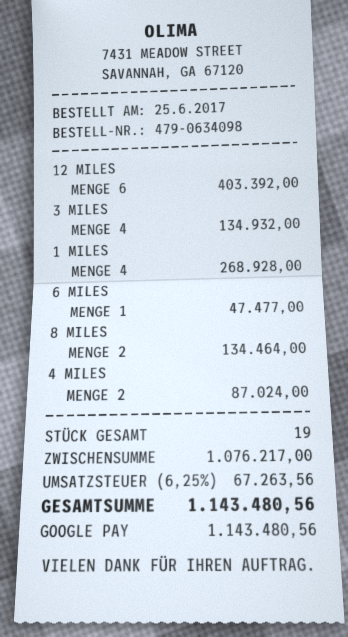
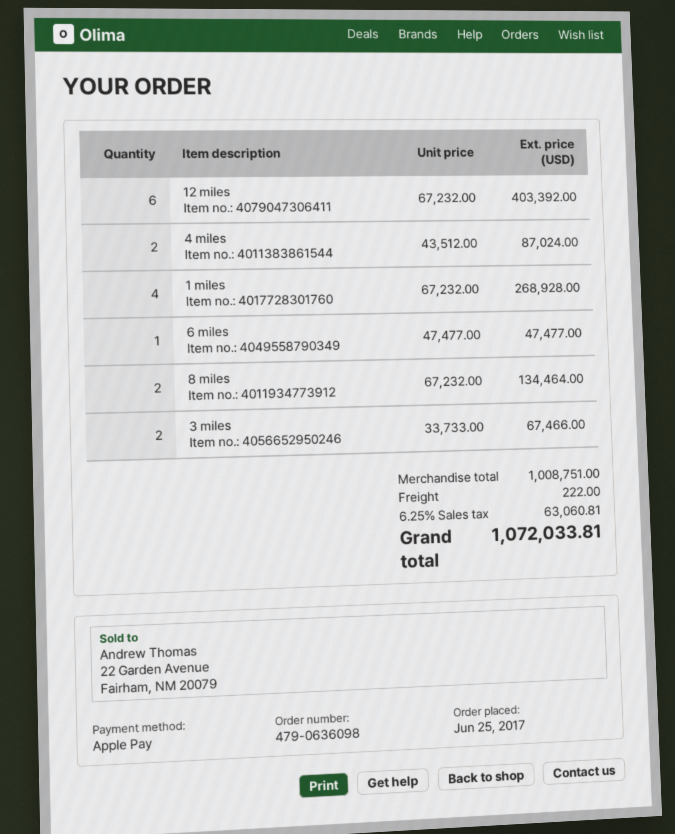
order number: 479-0634098 -> 479-0636098
payment method: Google Pay -> Apple Pay
3 MILES: 4 for 134932.00 -> 2 for 67466.00
subtotal: 1076217.00 -> 1008751.00
shipping: none -> 222.00
tax: 6.25% = 67263.56 -> 6.25% = 63060.81
total: 1143480.56 -> 1072033.81

